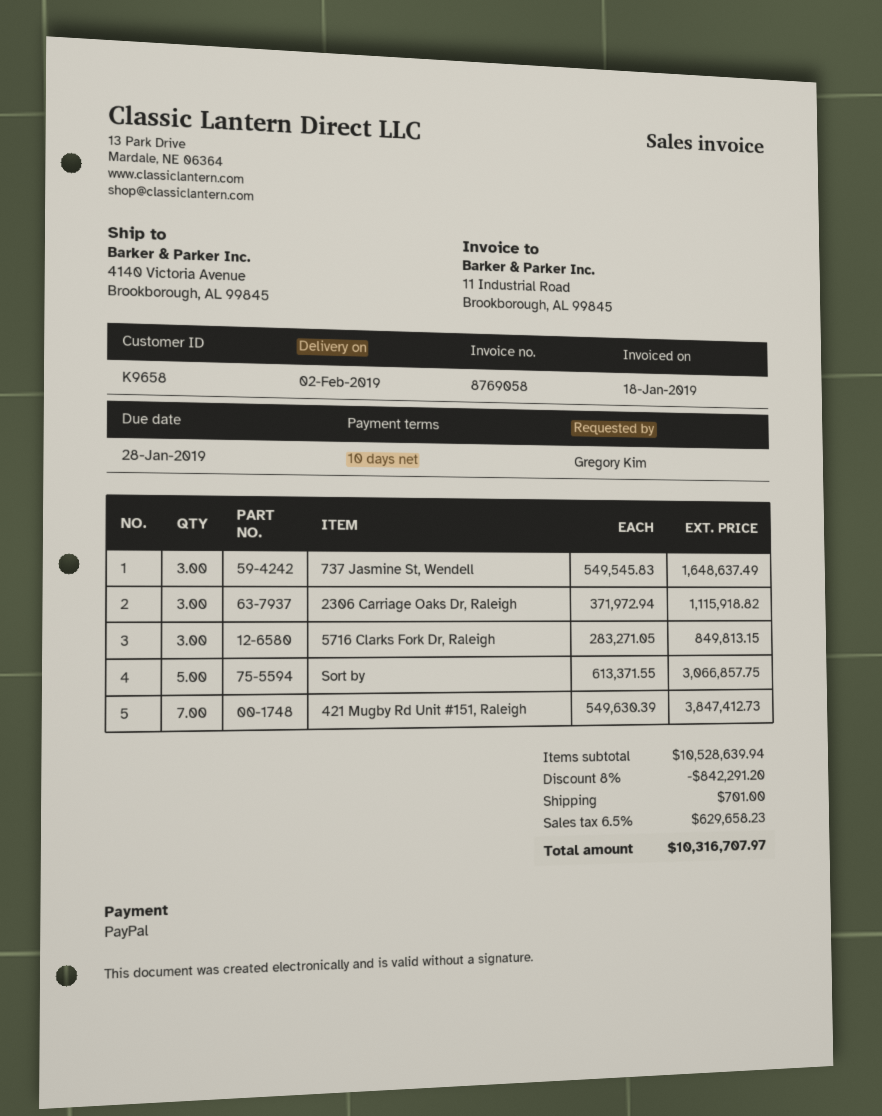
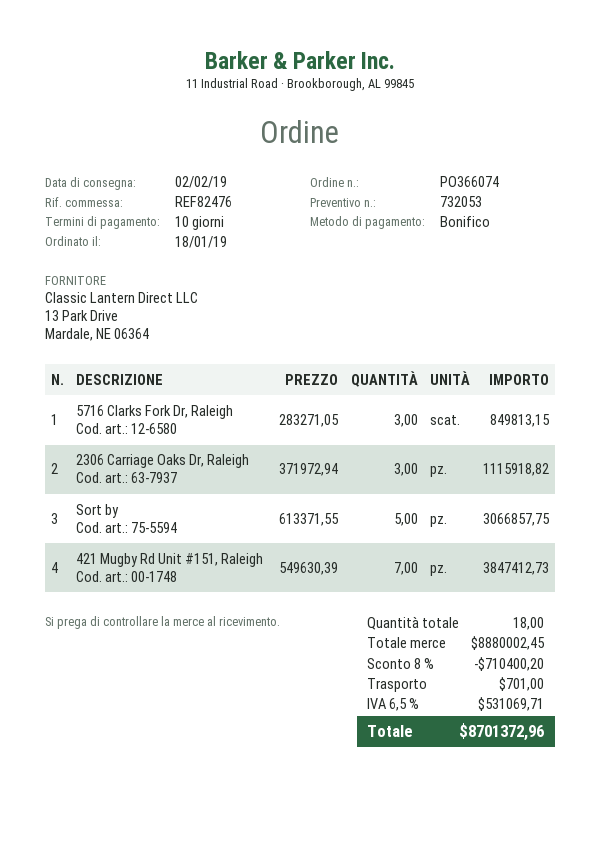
payment method: PayPal -> bank transfer
737 Jasmine St, Wendell: 3 x 549545.83 = 1648637.49 -> none
subtotal: 10528639.94 -> 8880002.45
discount: 8% = 842291.20 -> 8% = 710400.20
tax: 6.5% = 629658.23 -> 6.5% = 531069.71
total: 10316707.97 -> 8701372.96

